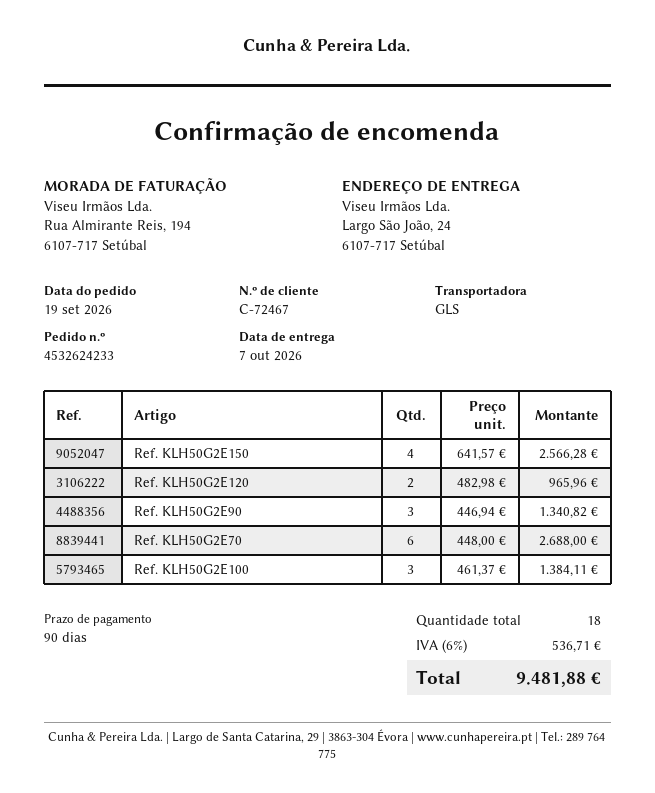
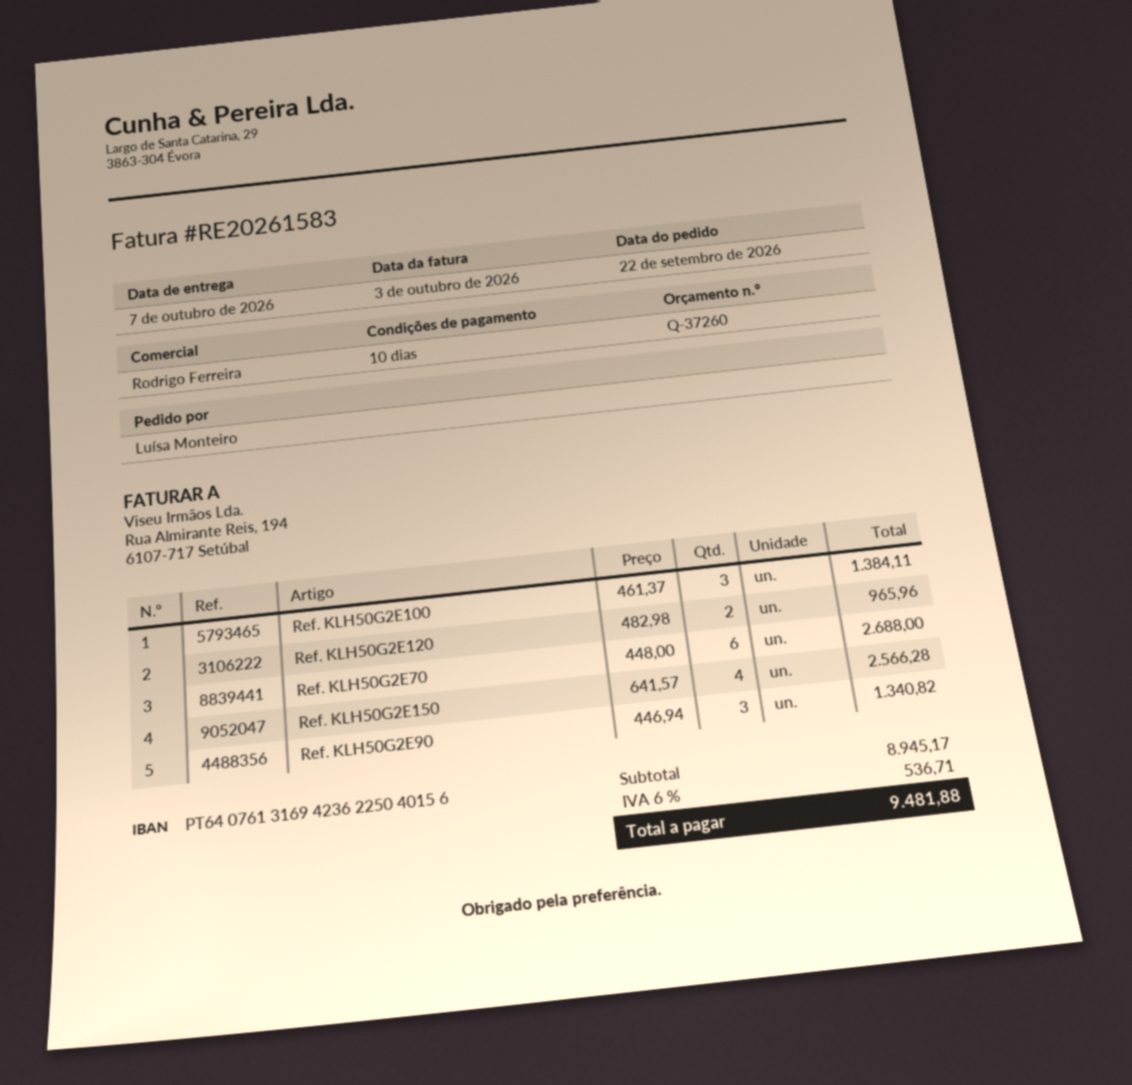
order date: 2026-09-19 -> 2026-09-22
payment terms: 90 days -> 10 days

